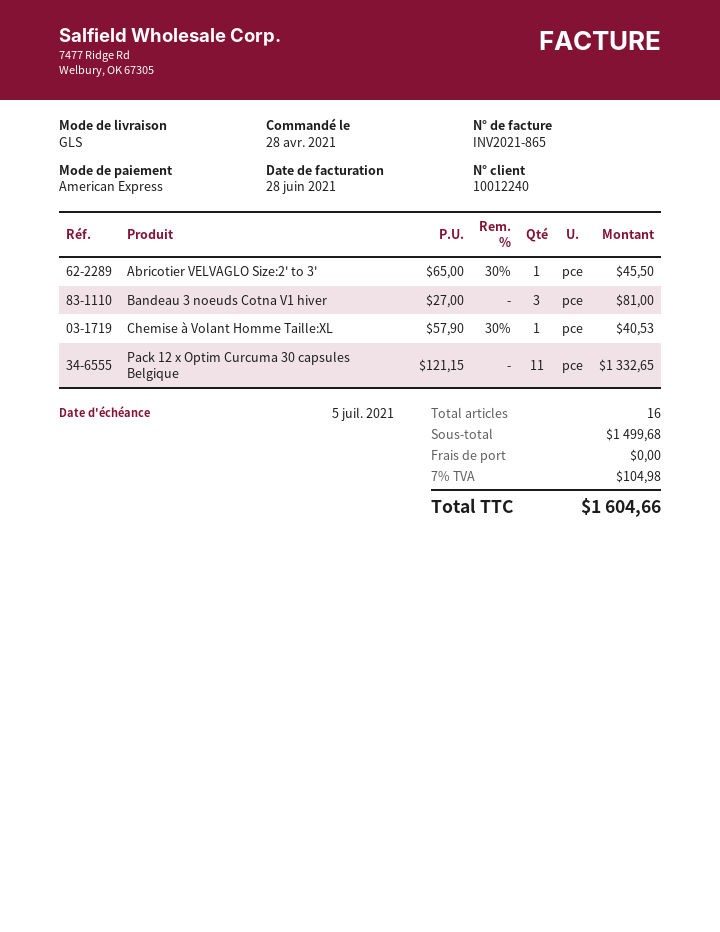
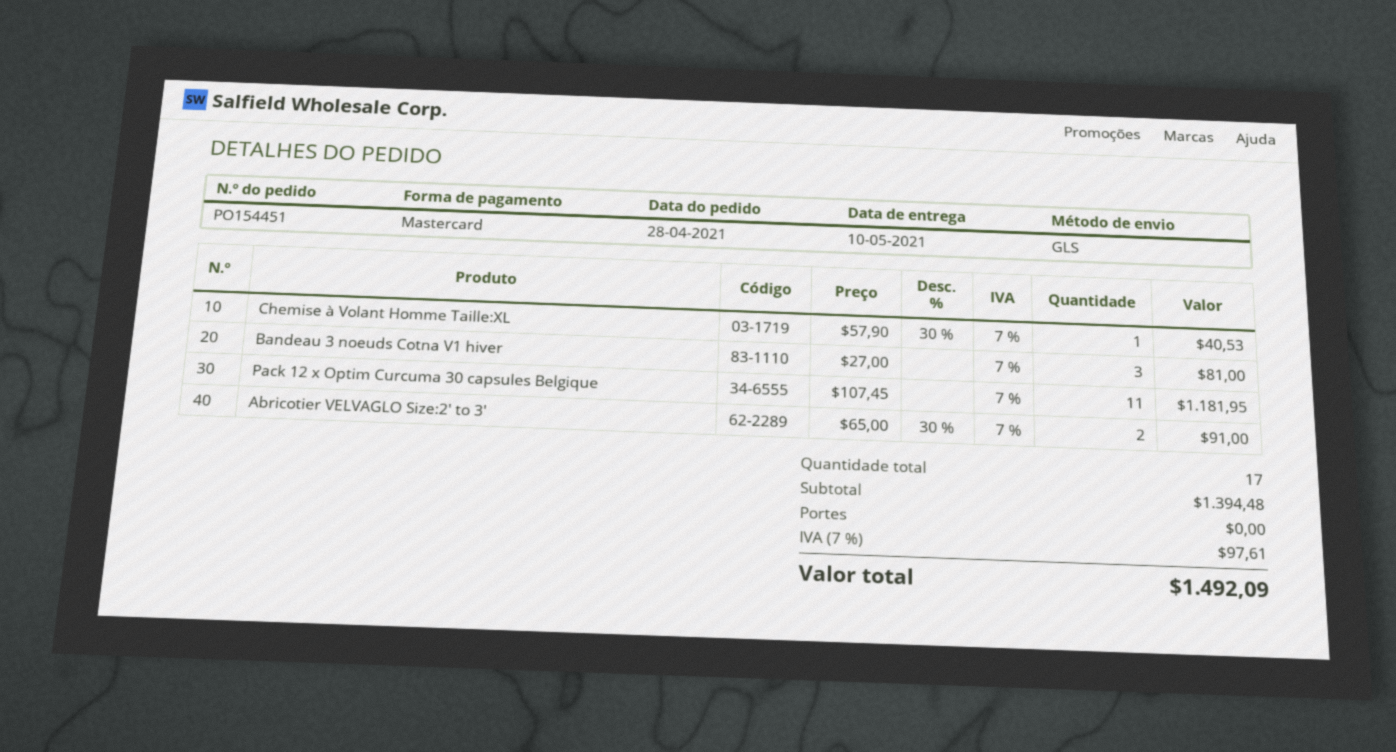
payment method: American Express -> Mastercard
Abricotier VELVAGLO Size:2' to 3': 1 x 65.00 - 30% = 45.50 -> 2 x 65.00 - 30% = 91.00
Pack 12 x Optim Curcuma 30 capsules Belgique: 11 x 121.15 = 1332.65 -> 11 x 107.45 = 1181.95
total quantity: 16 -> 17
subtotal: 1499.68 -> 1394.48
tax: 7% = 104.98 -> 7% = 97.61
total: 1604.66 -> 1492.09

